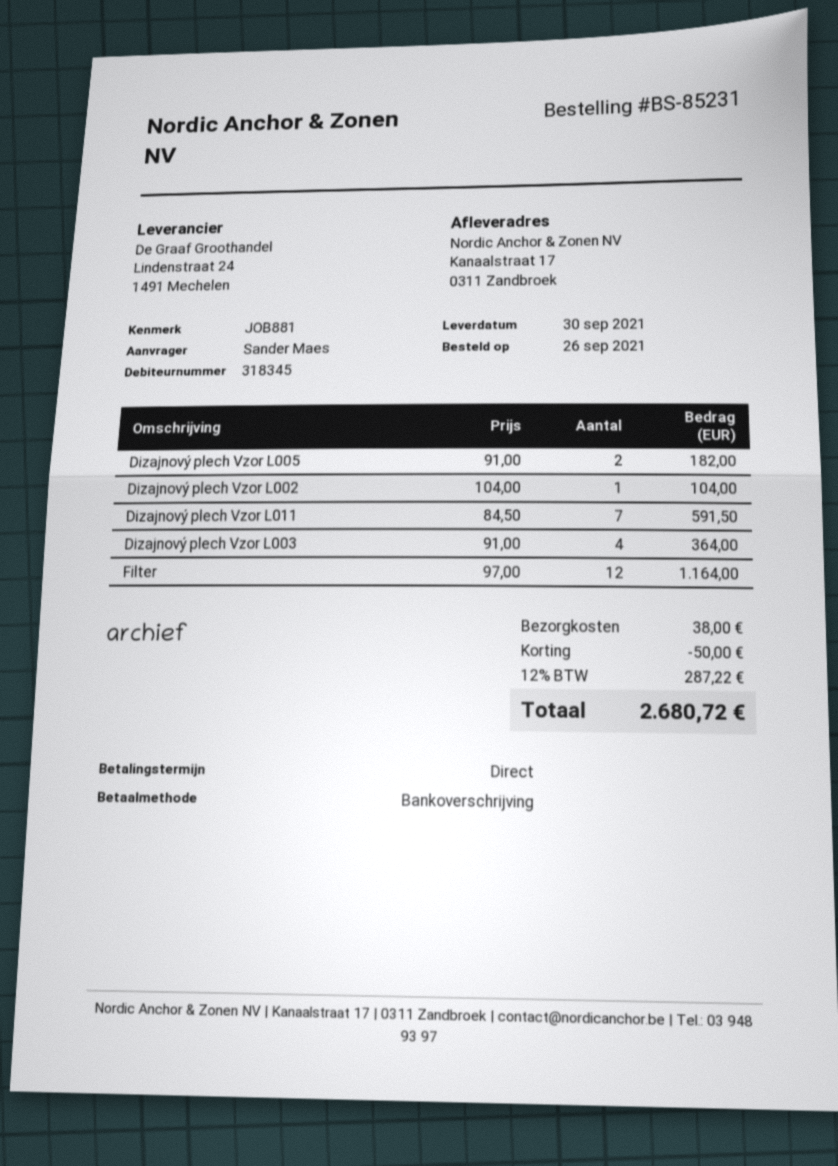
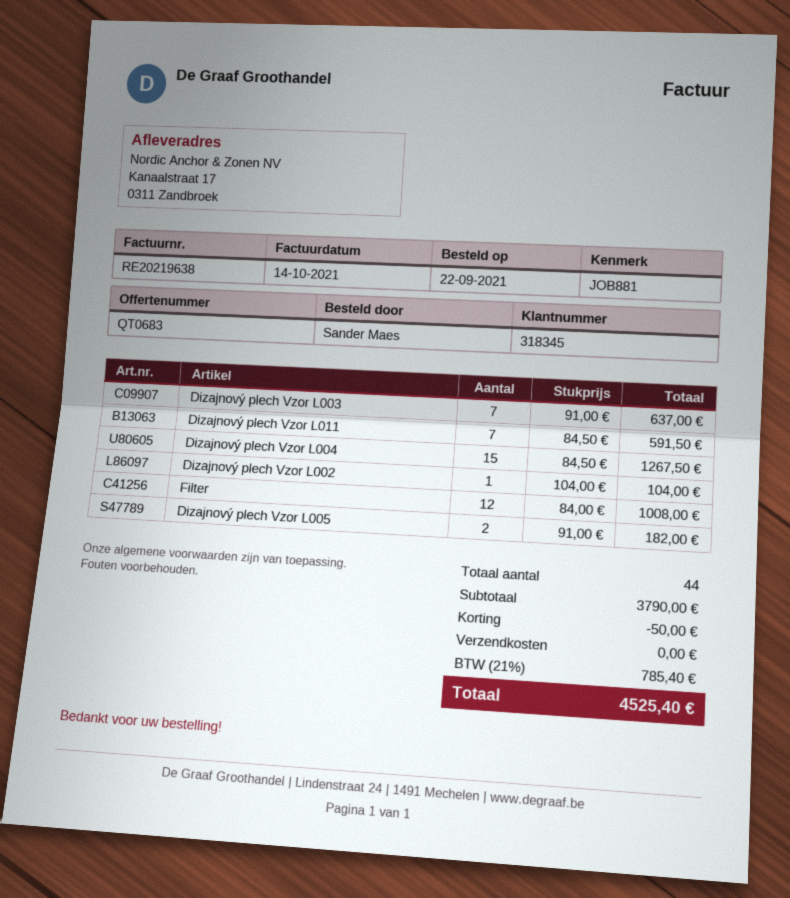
order date: 2021-09-26 -> 2021-09-22
Dizajnový plech Vzor L003: 4 x 91.00 = 364.00 -> 7 x 91.00 = 637.00
Filter: 12 x 97.00 = 1164.00 -> 12 x 84.00 = 1008.00
Dizajnový plech Vzor L004: none -> 15 x 84.50 = 1267.50
shipping: 38.00 -> 0.00
tax: 12% = 287.22 -> 21% = 785.40
total: 2680.72 -> 4525.40

